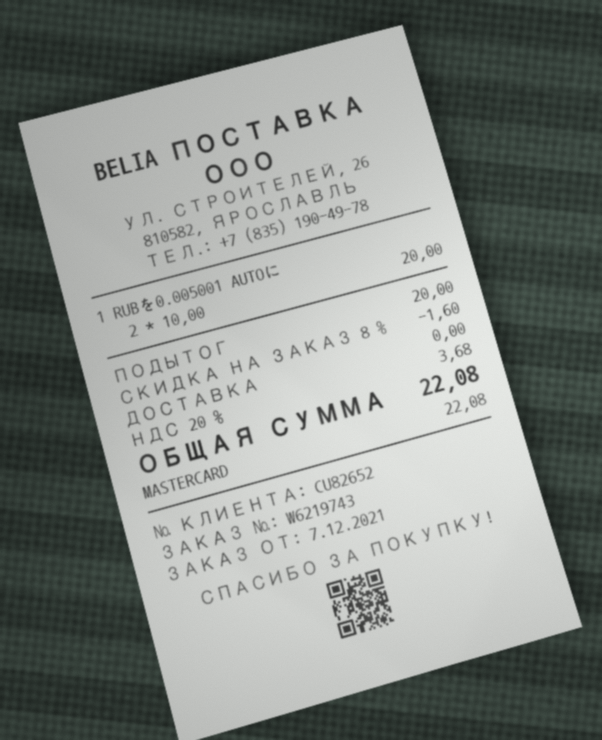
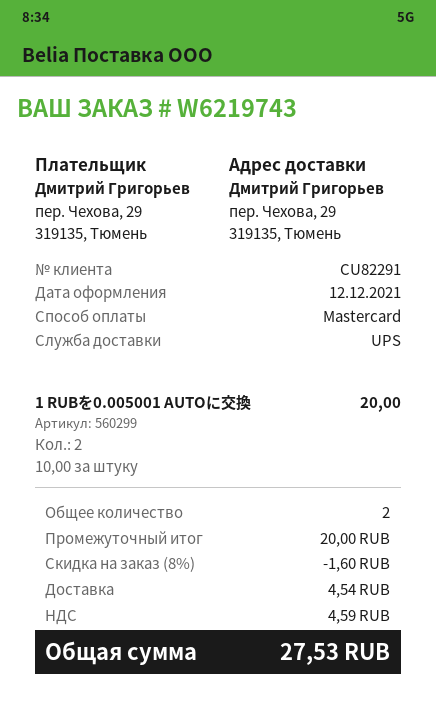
order date: 2021-12-07 -> 2021-12-12
customer number: CU82652 -> CU82291
shipping: 0.00 -> 4.54
tax: 3.68 -> 4.59
total: 22.08 -> 27.53

